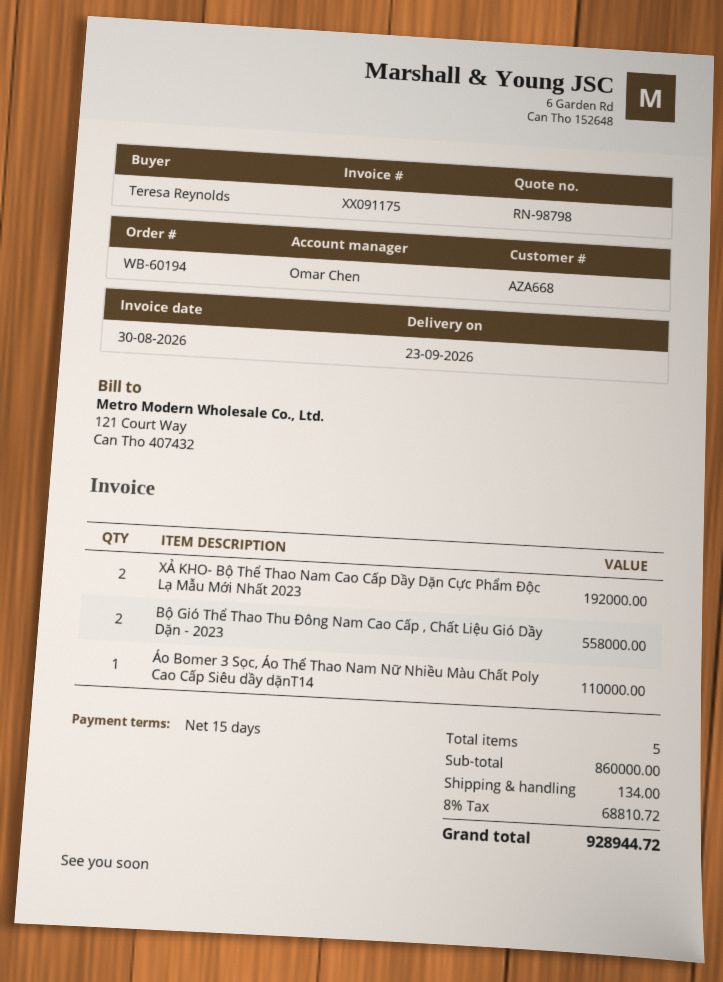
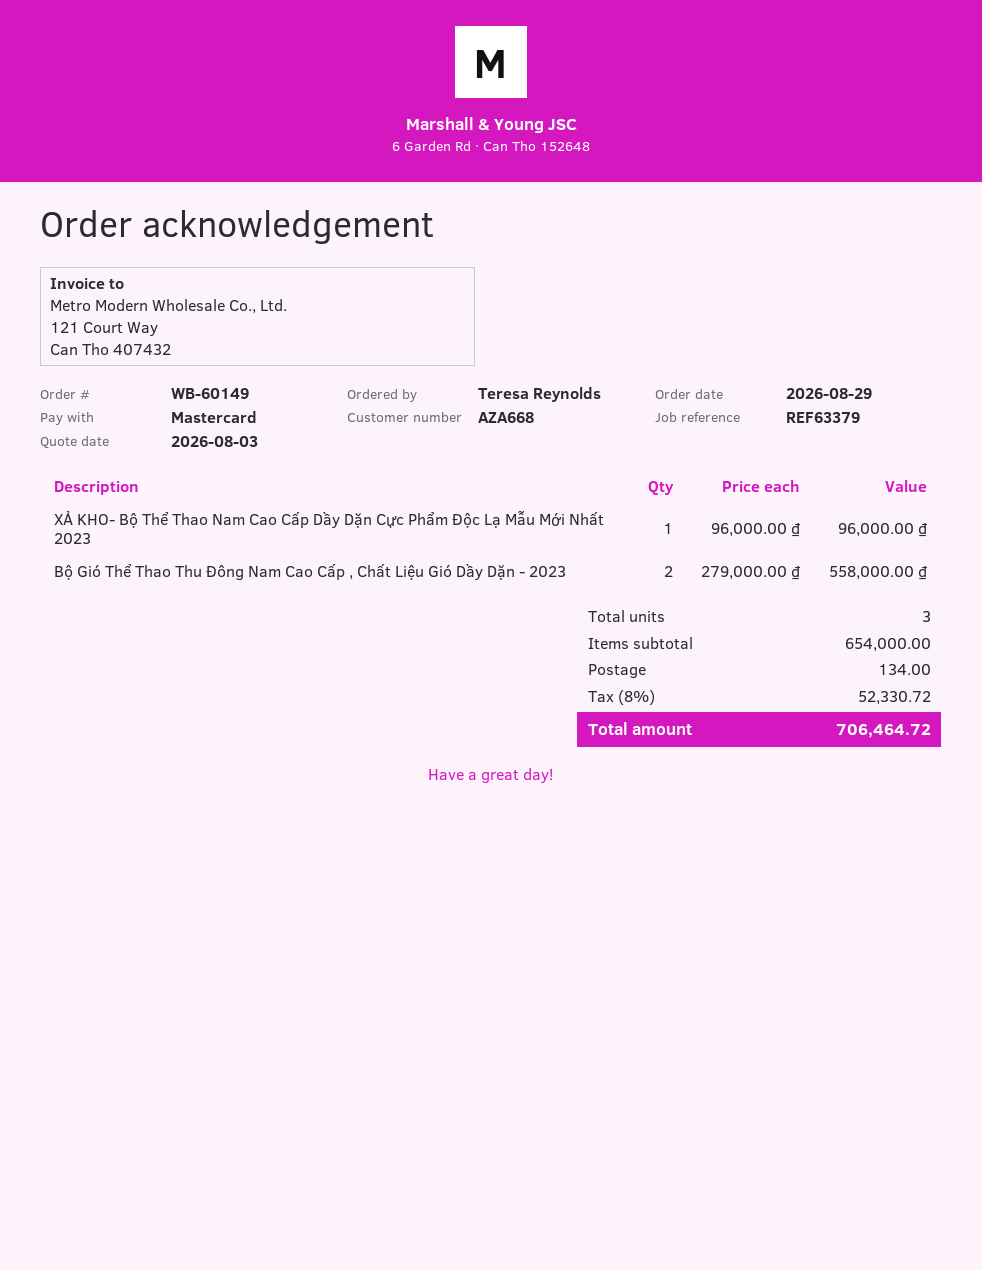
order number: WB-60194 -> WB-60149
XẢ KHO- Bộ Thể Thao Nam Cao Cấp Dầy Dặn Cực Phẩm Độc Lạ Mẫu Mới Nhất 2023: 2 for 192000.00 -> 1 for 96000.00
Áo Bomer 3 Sọc, Áo Thể Thao Nam Nữ Nhiều Màu Chất Poly Cao Cấp Siêu dầy dặnT14: 1 for 110000.00 -> none
total quantity: 5 -> 3
subtotal: 860000.00 -> 654000.00
tax: 8% = 68810.72 -> 8% = 52330.72
total: 928944.72 -> 706464.72

